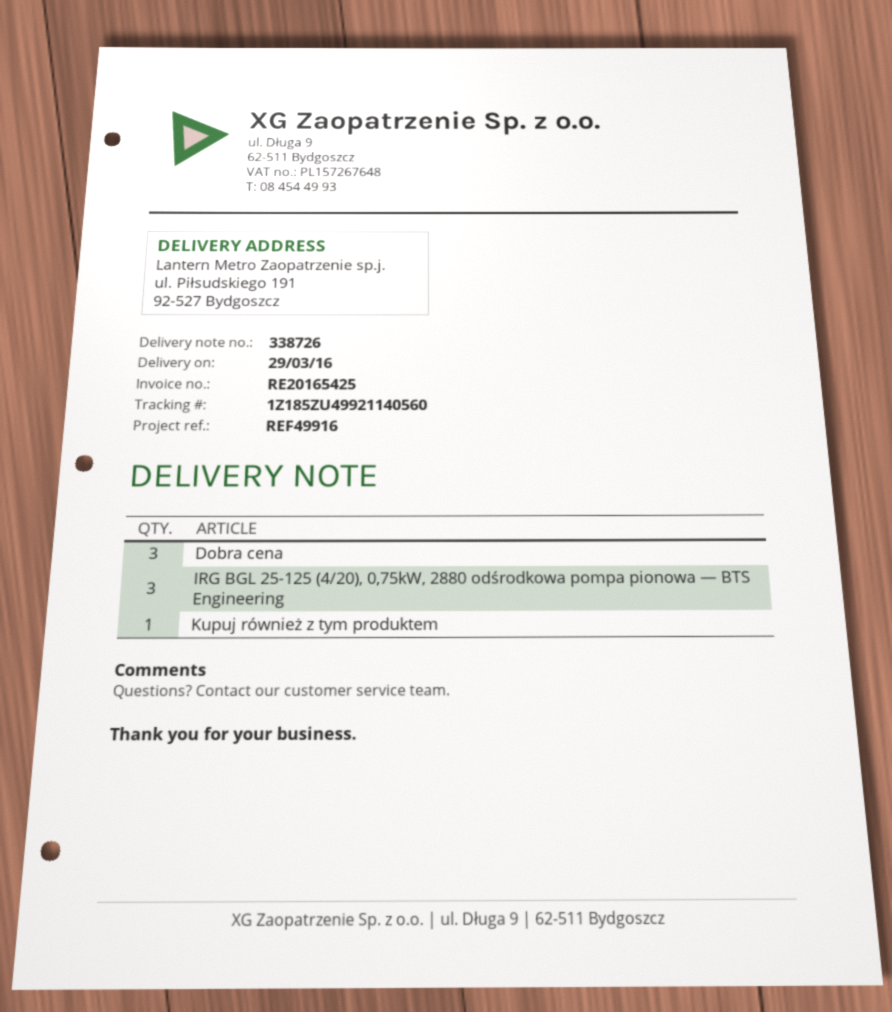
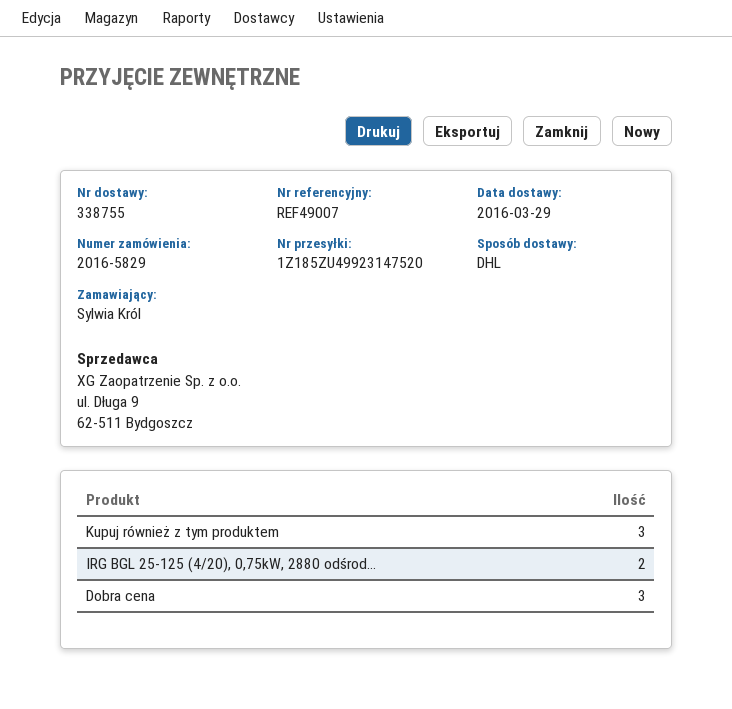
delivery note number: 338726 -> 338755
reference: REF49916 -> REF49007
tracking number: 1Z185ZU49921140560 -> 1Z185ZU49923147520
IRG BGL 25-125 (4/20), 0,75kW, 2880 odśrodkowa pompa pionowa — BTS Engineering: 3 -> 2
Kupuj również z tym produktem: 1 -> 3

